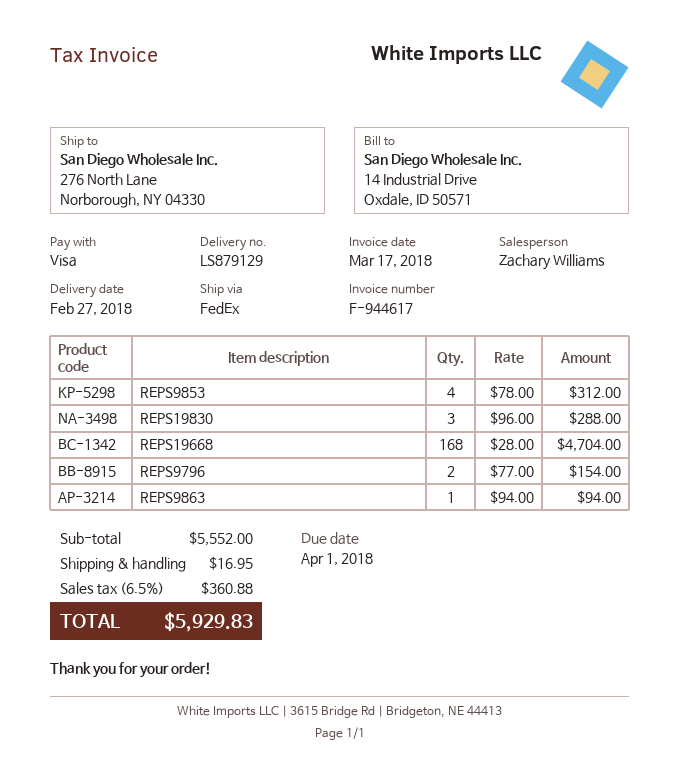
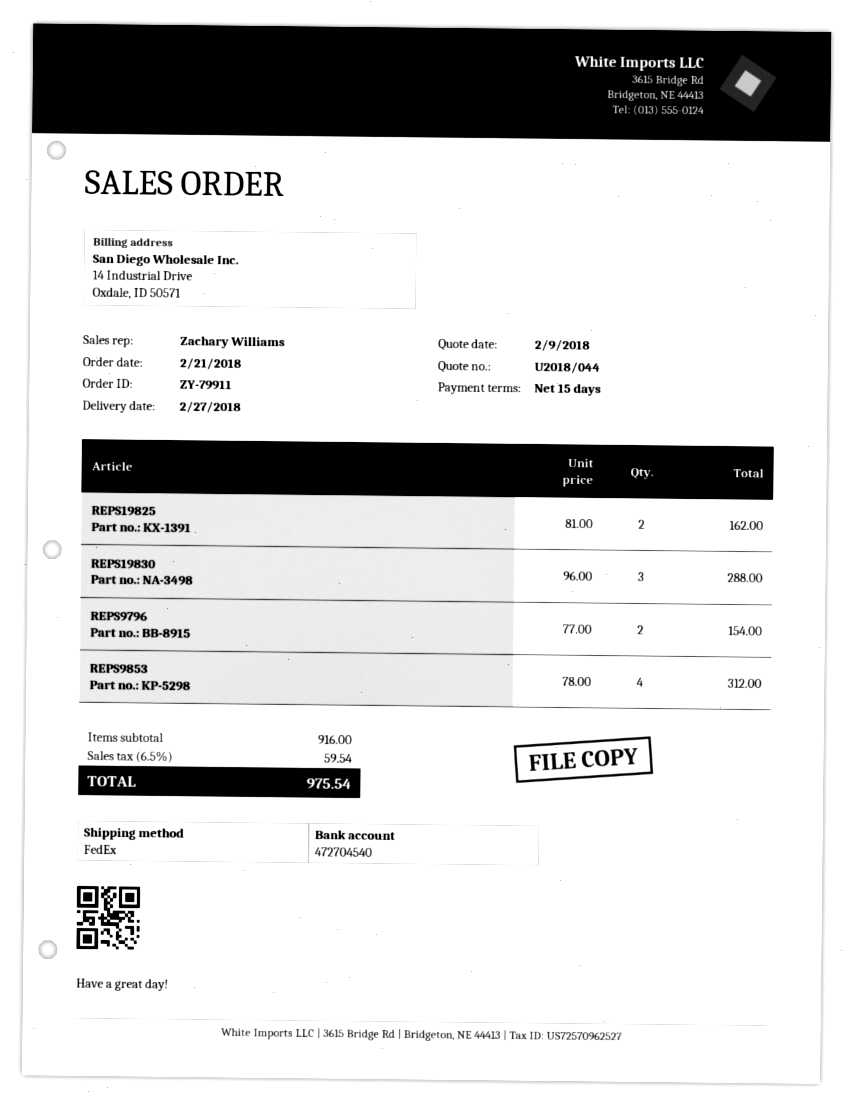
REPS19668: 168 x 28.00 = 4704.00 -> none
REPS9863: 1 x 94.00 = 94.00 -> none
REPS19825: none -> 2 x 81.00 = 162.00
subtotal: 5552.00 -> 916.00
shipping: 16.95 -> none
tax: 6.5% = 360.88 -> 6.5% = 59.54
total: 5929.83 -> 975.54

